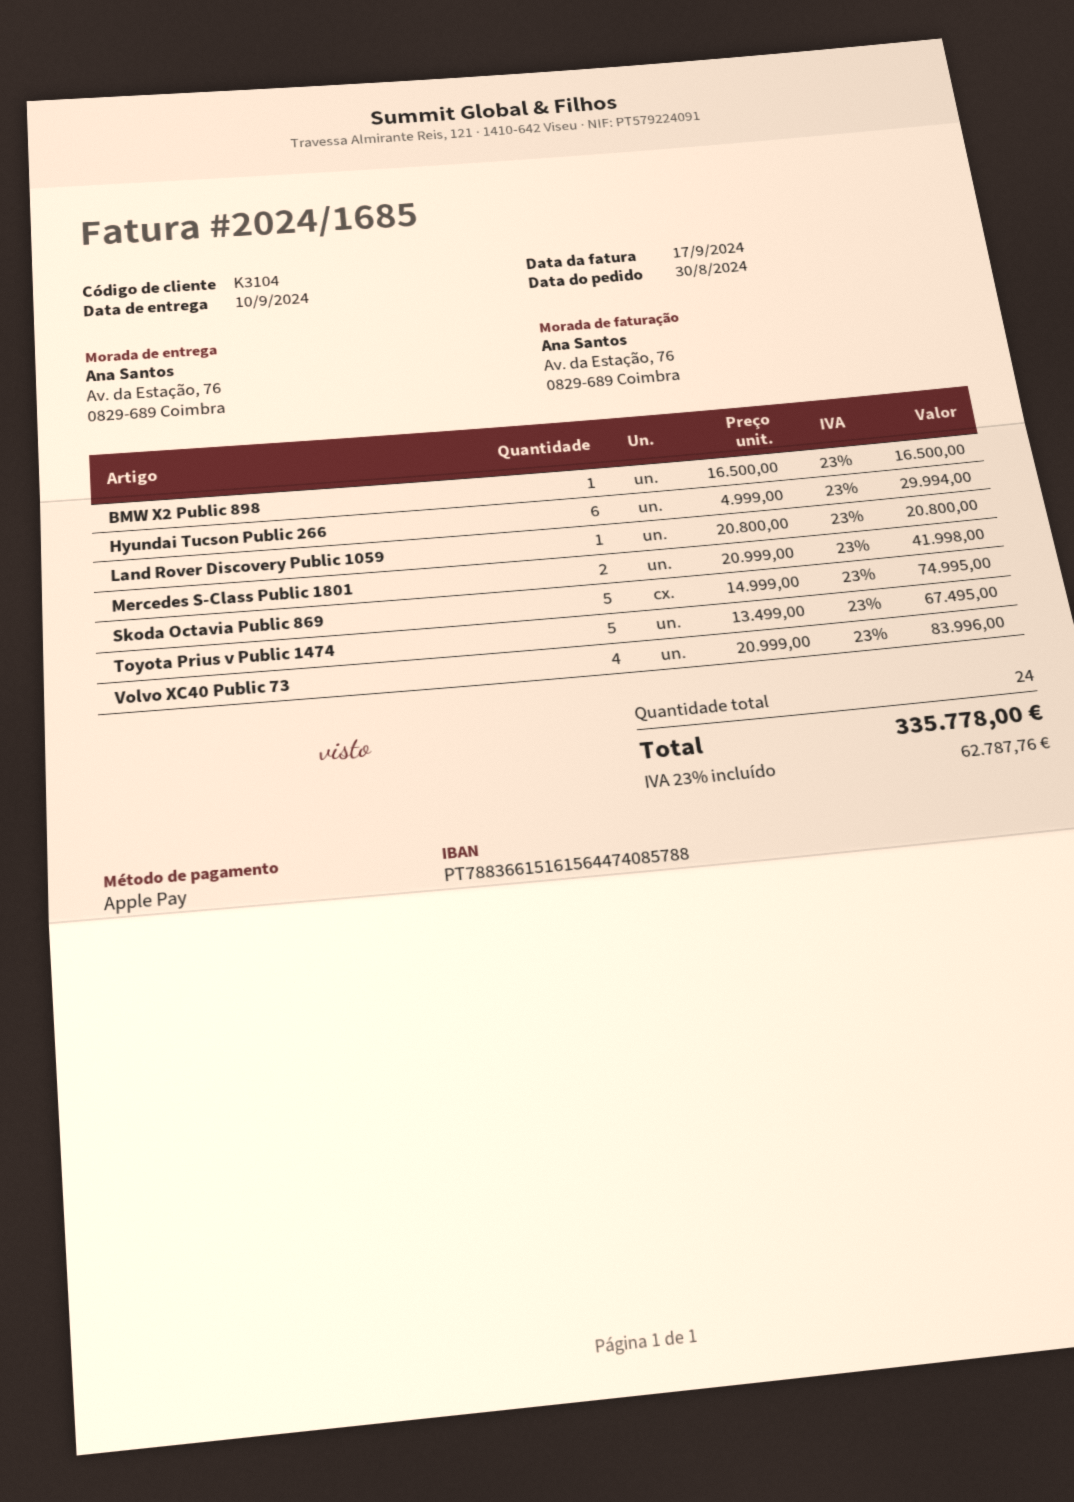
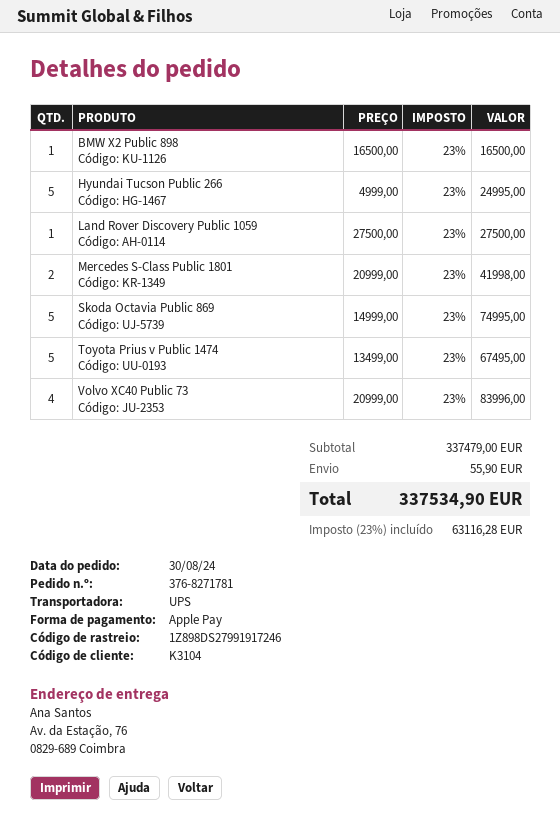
Hyundai Tucson Public 266: 6 x 4999.00 = 29994.00 -> 5 x 4999.00 = 24995.00
Land Rover Discovery Public 1059: 1 x 20800.00 = 20800.00 -> 1 x 27500.00 = 27500.00
shipping: none -> 55.90
tax: 23% = 62787.76 -> 23% = 63116.28
total: 335778.00 -> 337534.90

